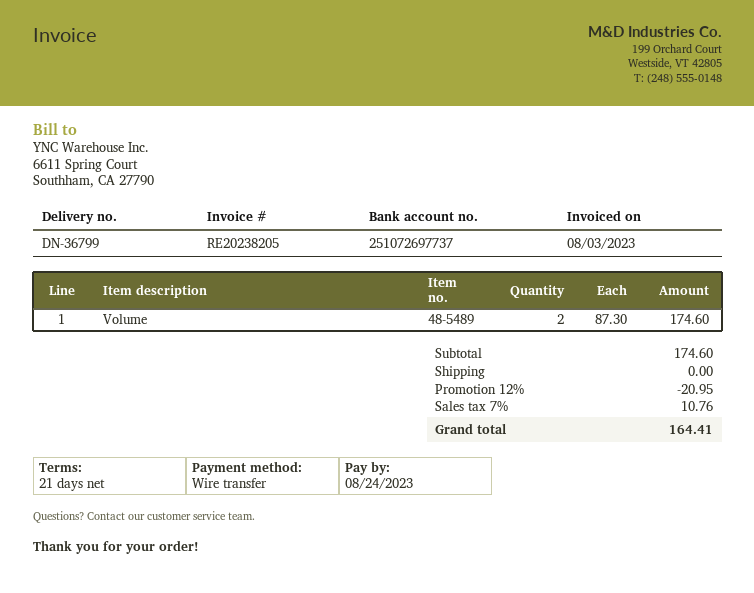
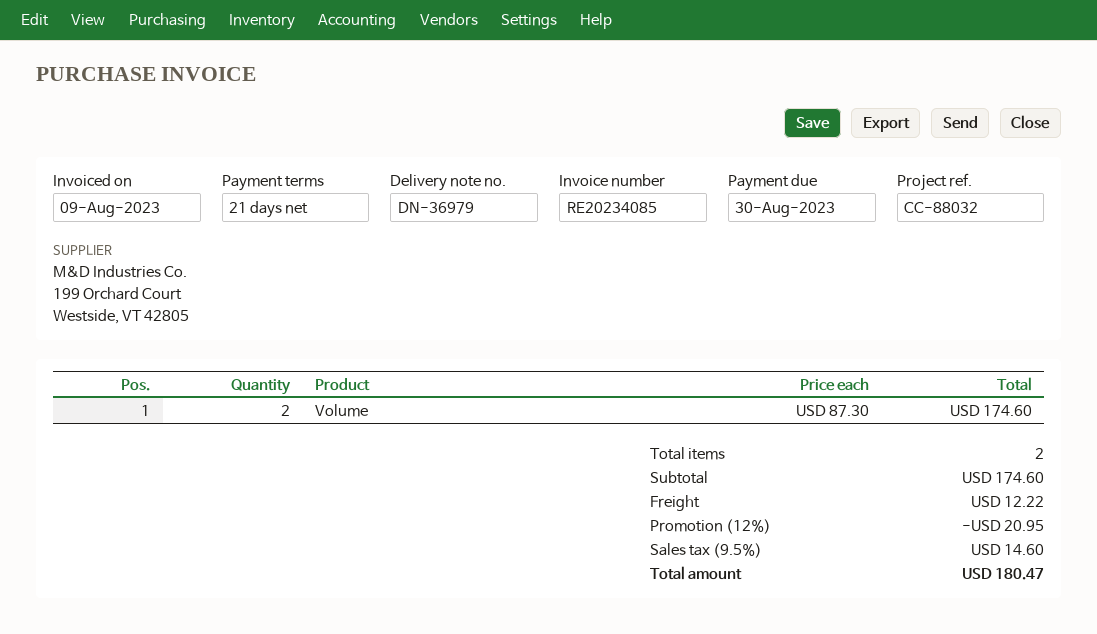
delivery note number: DN-36799 -> DN-36979
invoice number: RE20238205 -> RE20234085
invoice date: 2023-08-03 -> 2023-08-09
due date: 2023-08-24 -> 2023-08-30
shipping: 0.00 -> 12.22
tax: 7% = 10.76 -> 9.5% = 14.60
total: 164.41 -> 180.47

